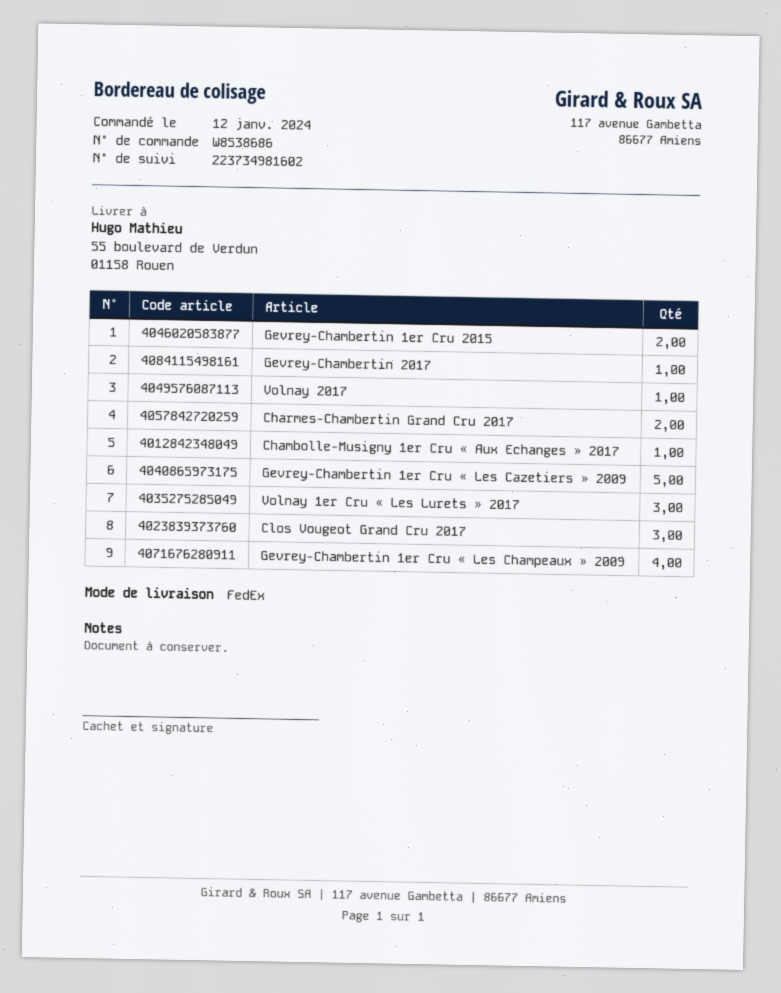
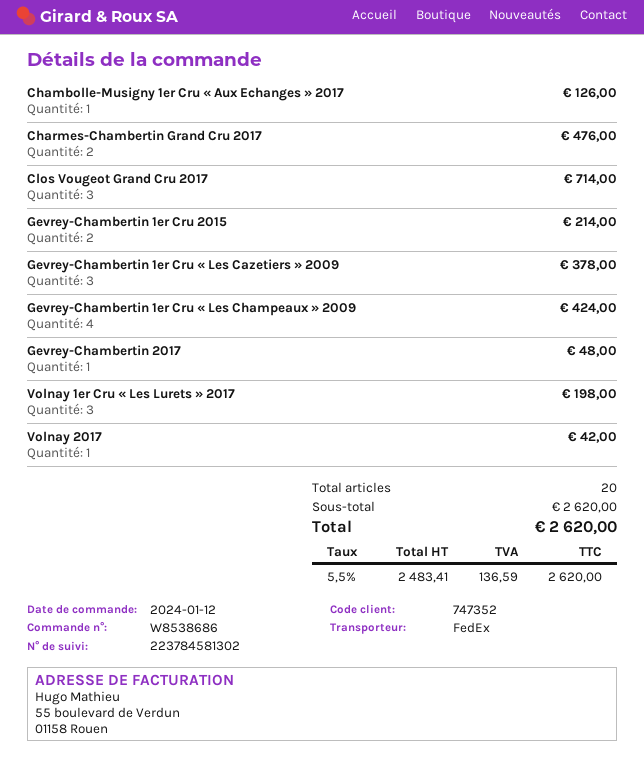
tracking number: 223734981602 -> 223784581302
Gevrey-Chambertin 1er Cru « Les Cazetiers » 2009: 5 -> 3

